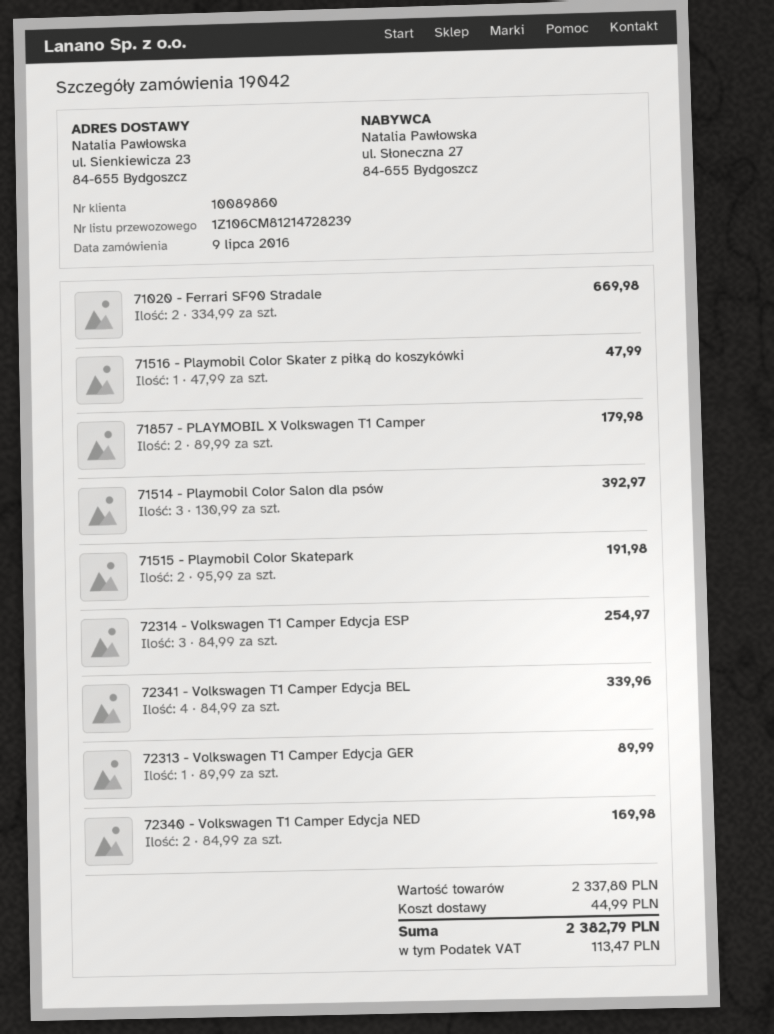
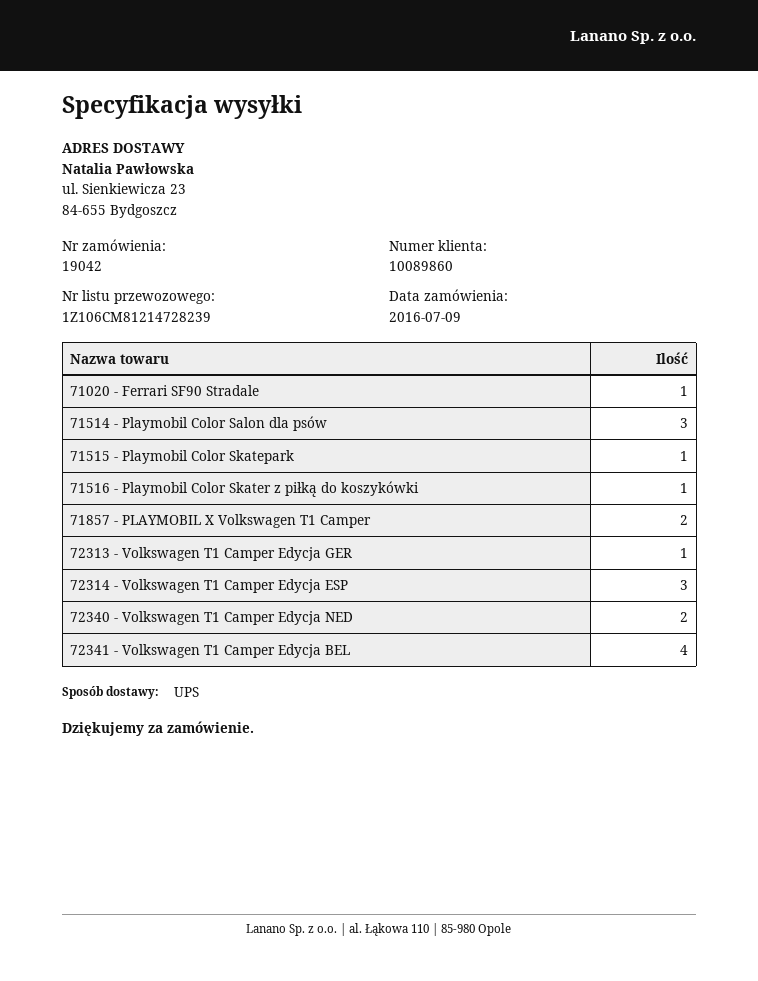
71020 - Ferrari SF90 Stradale: 2 -> 1
71515 - Playmobil Color Skatepark: 2 -> 1

